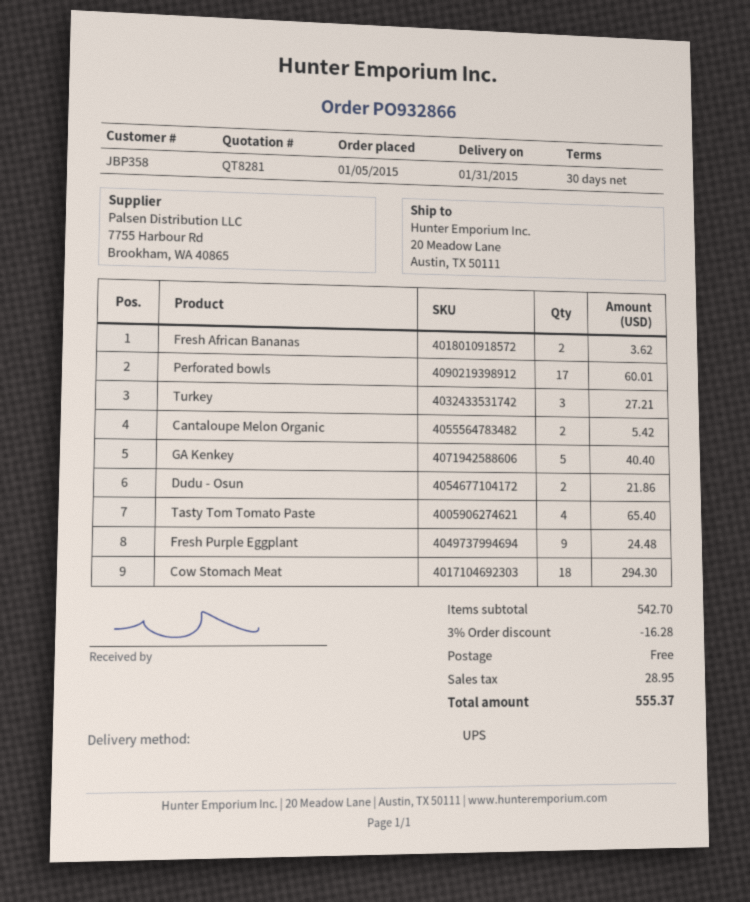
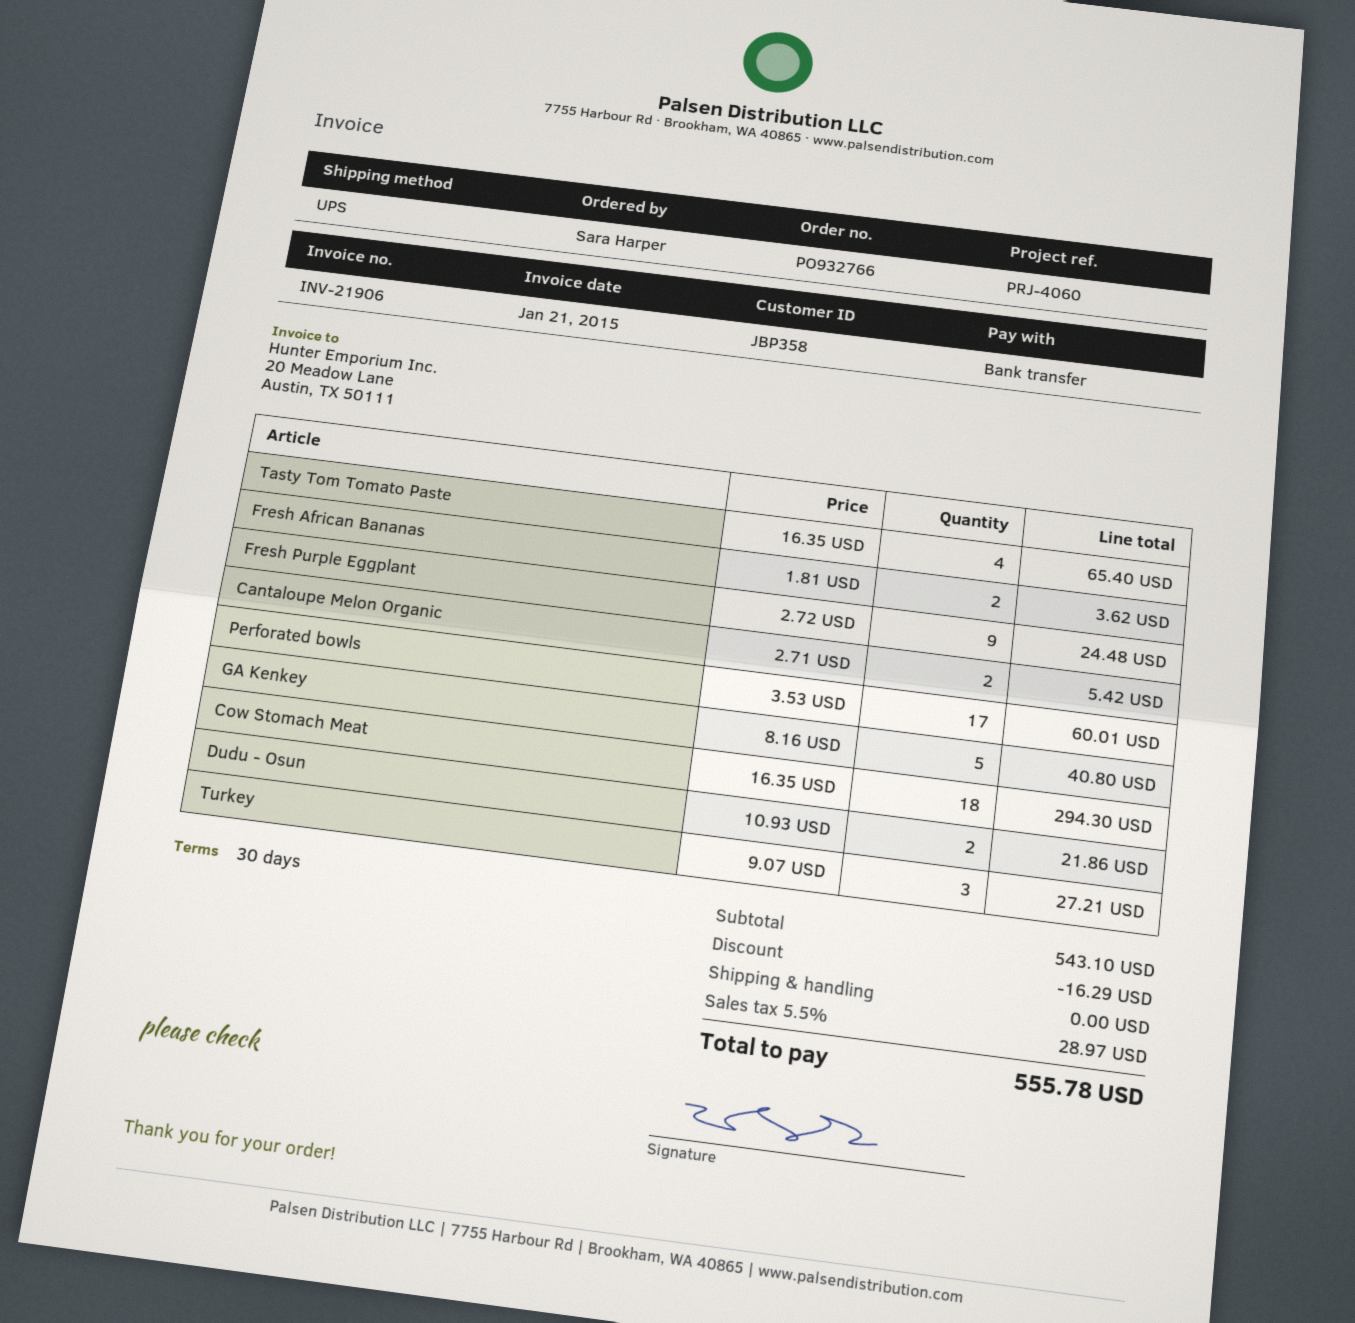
order number: PO932866 -> PO932766
GA Kenkey: 5 for 40.40 -> 5 for 40.80
subtotal: 542.70 -> 543.10
discount: 16.28 -> 16.29
tax: 28.95 -> 28.97
total: 555.37 -> 555.78

